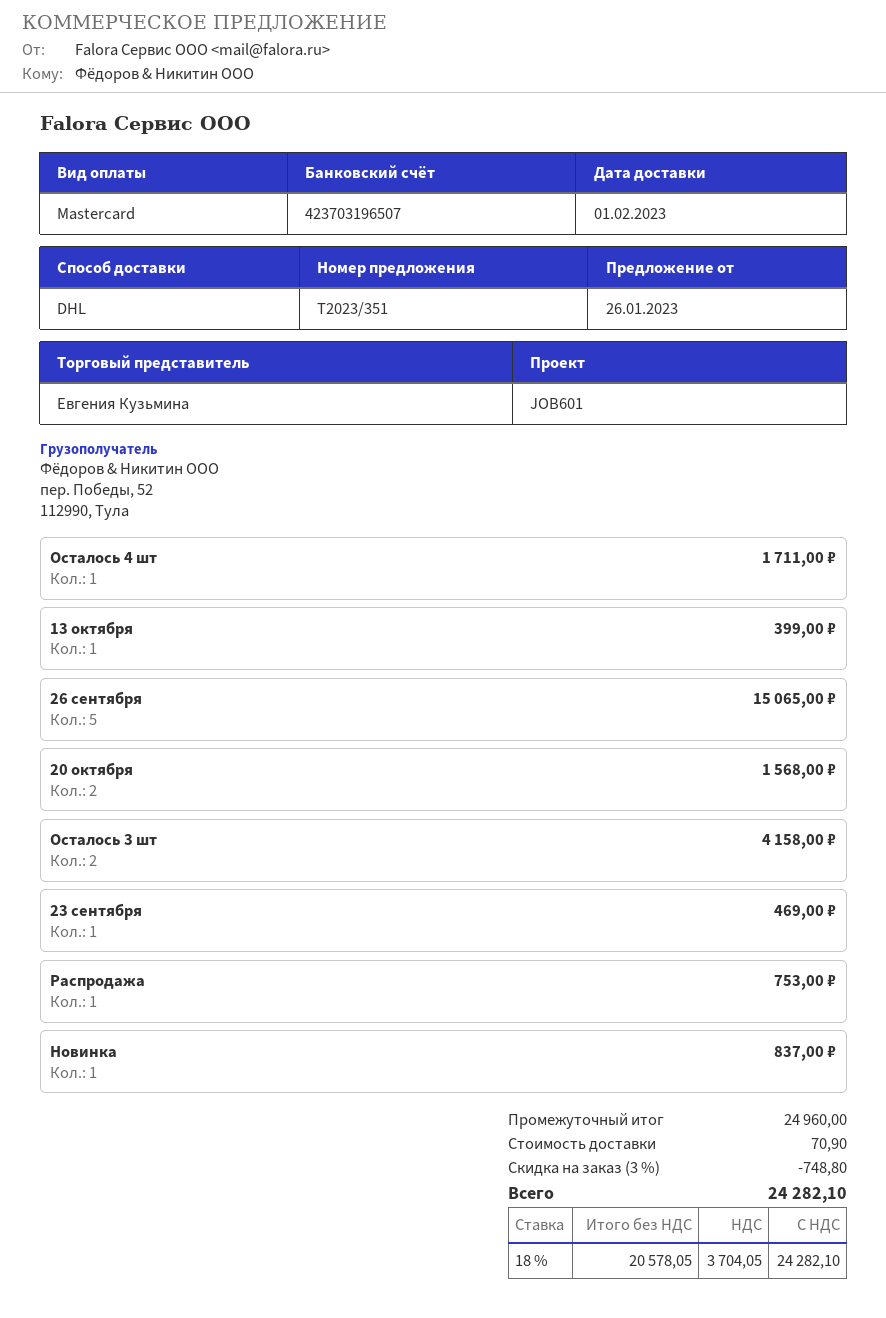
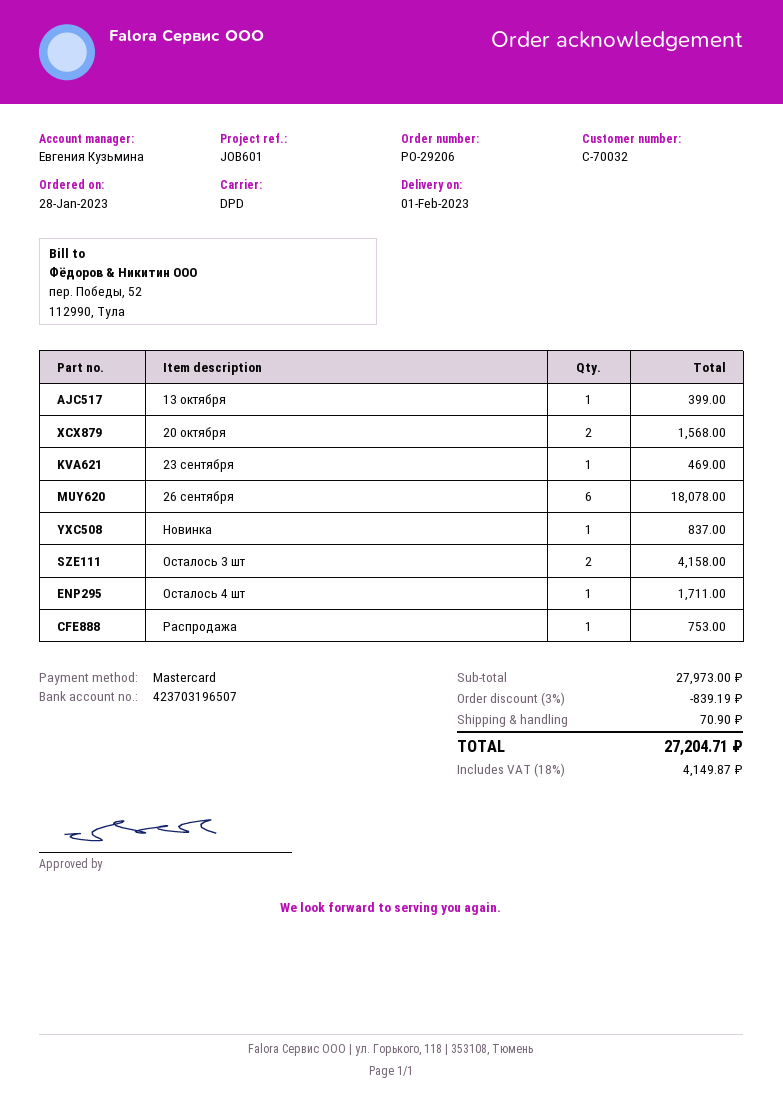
shipping method: DHL -> DPD
26 сентября: 5 for 15065.00 -> 6 for 18078.00
subtotal: 24960.00 -> 27973.00
discount: 3% = 748.80 -> 3% = 839.19
tax: 18% = 3704.05 -> 18% = 4149.87
total: 24282.10 -> 27204.71

